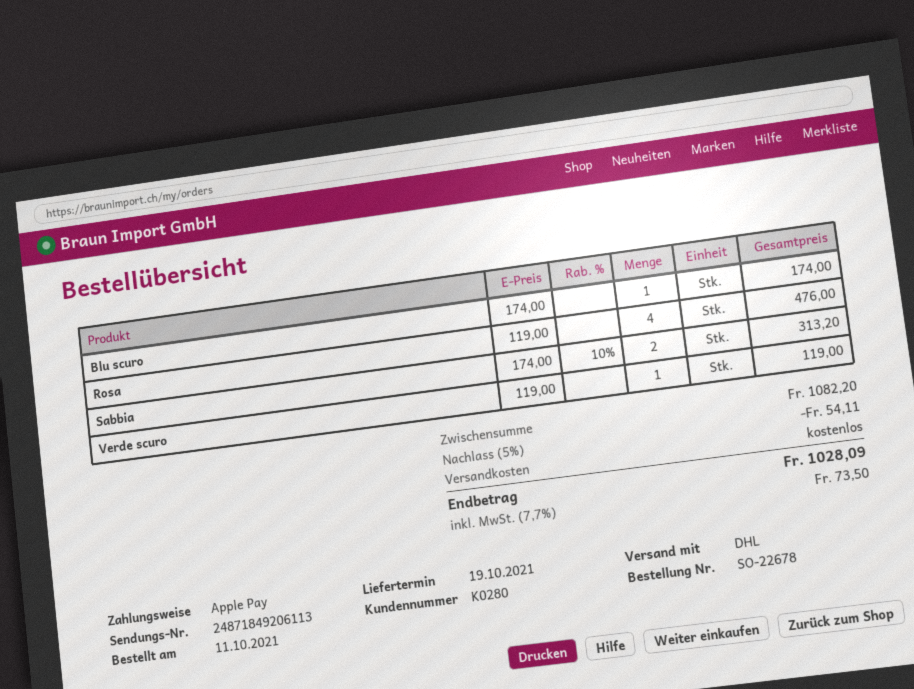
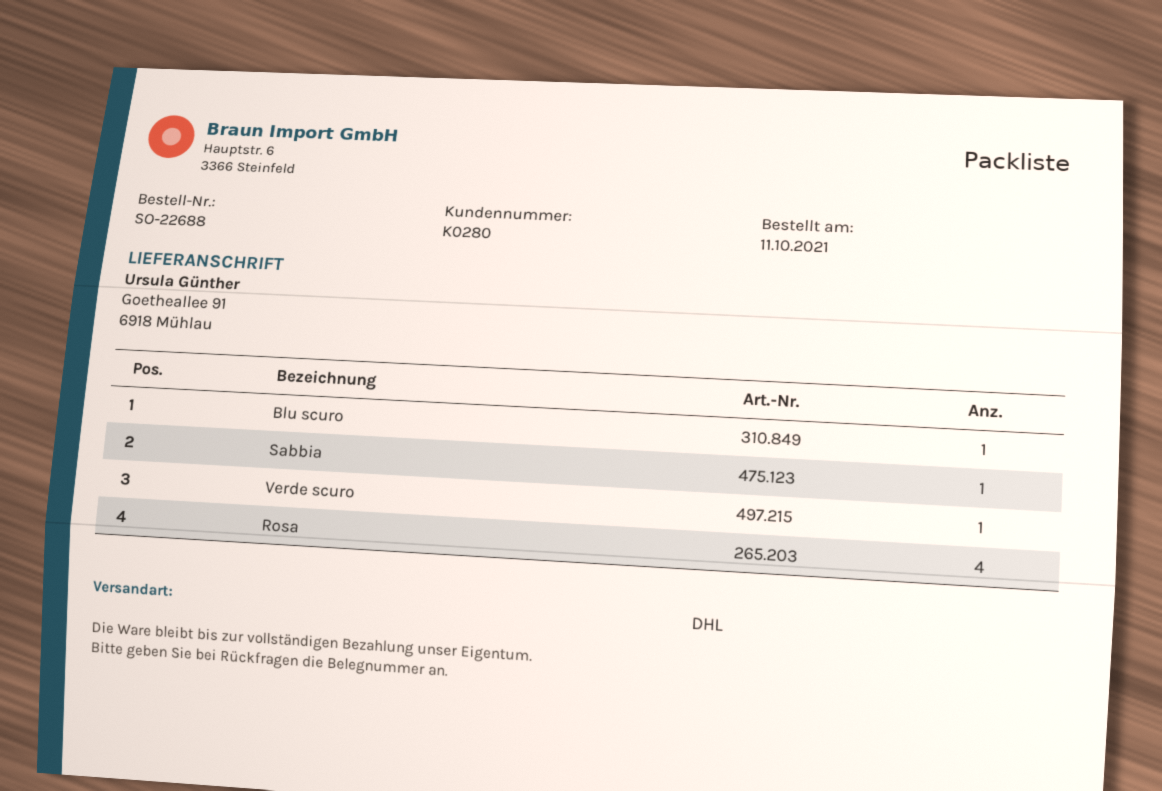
order number: SO-22678 -> SO-22688
Sabbia: 2 -> 1

